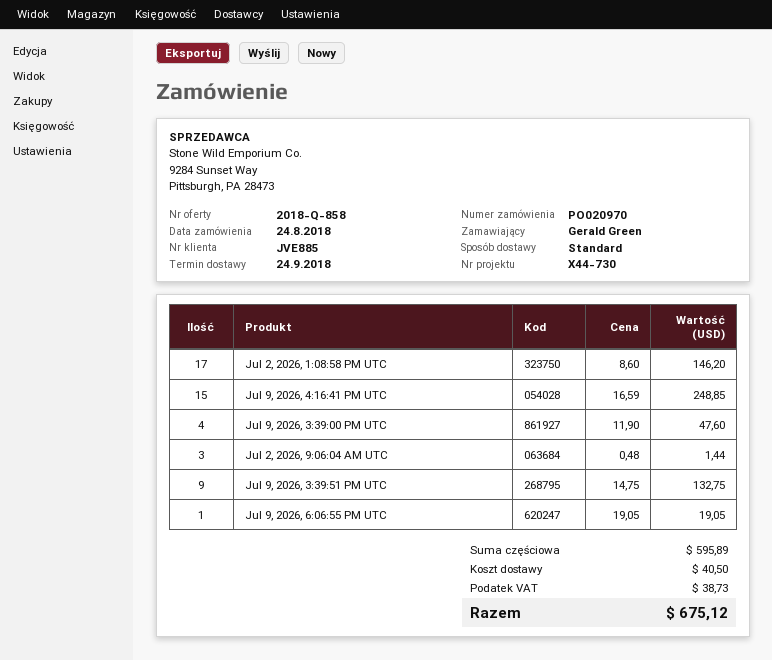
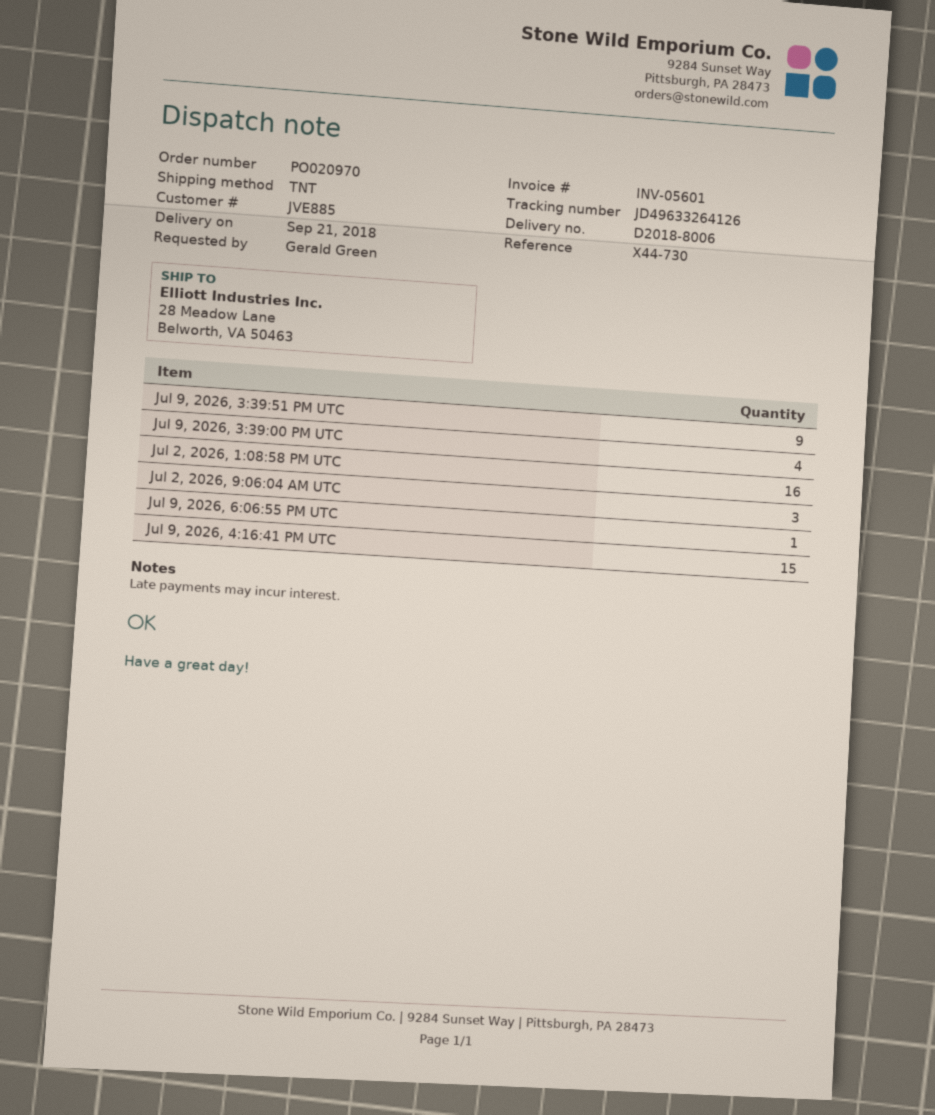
delivery date: 2018-09-24 -> 2018-09-21
shipping method: standard -> TNT
Jul 2, 2026, 1:08:58 PM UTC: 17 -> 16

